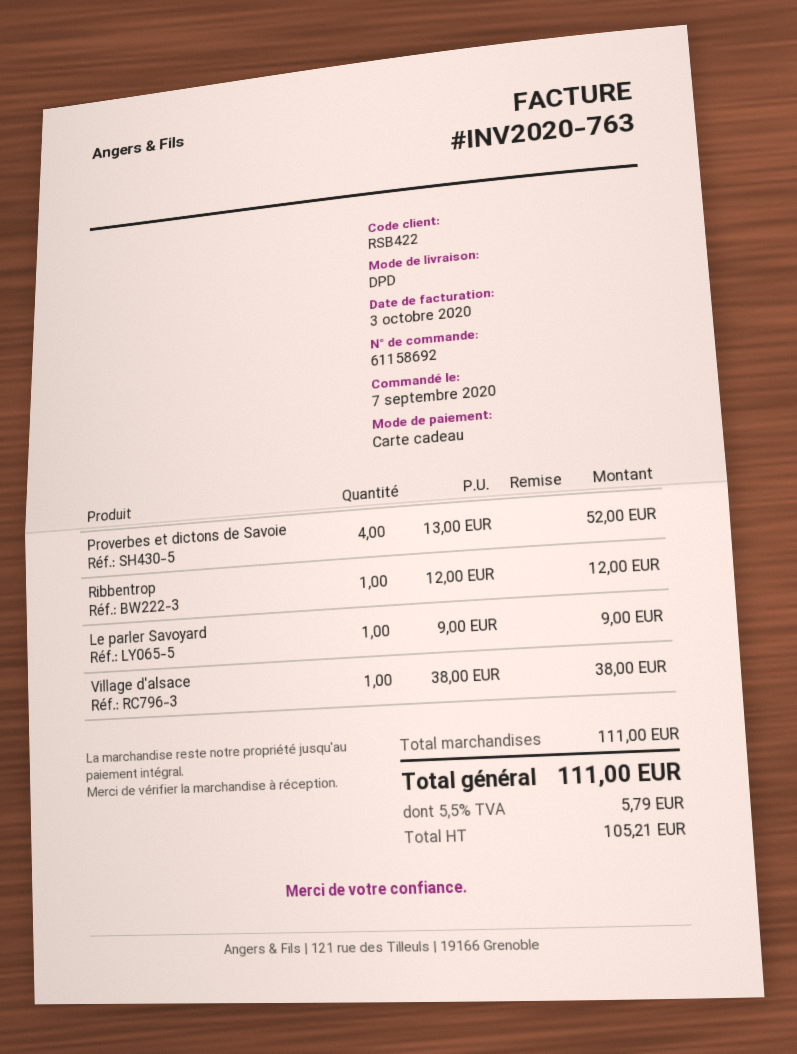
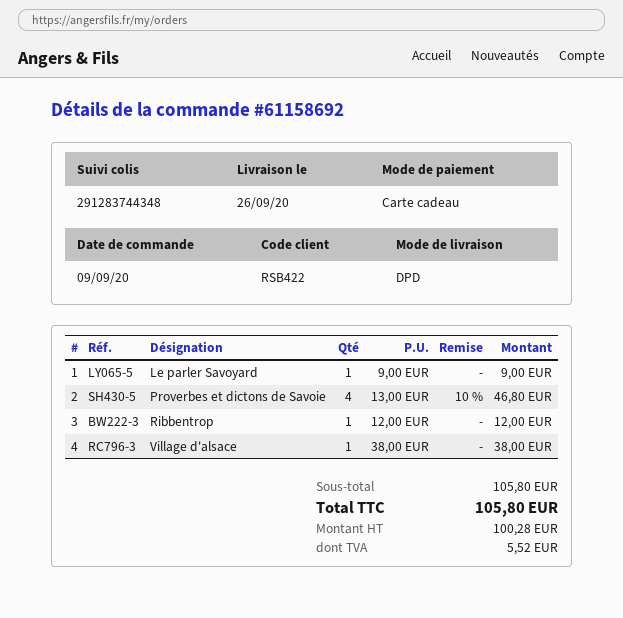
order date: 2020-09-07 -> 2020-09-09
Proverbes et dictons de Savoie: 4 x 13.00 = 52.00 -> 4 x 13.00 - 10% = 46.80
subtotal: 111.00 -> 105.80
net: 105.21 -> 100.28
tax: 5.79 -> 5.52
total: 111.00 -> 105.80

